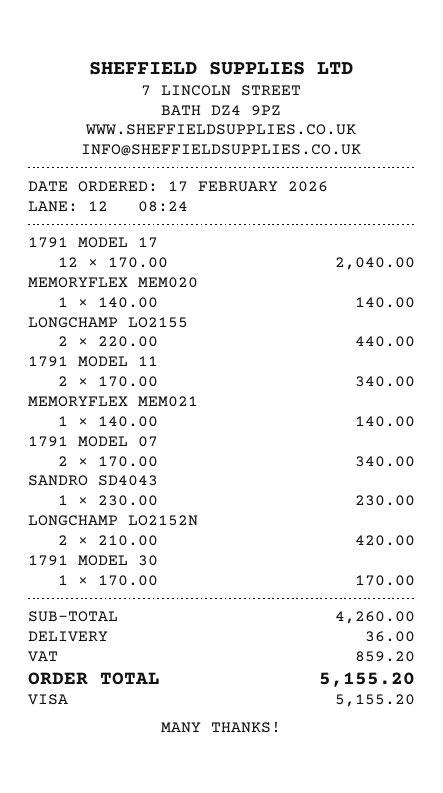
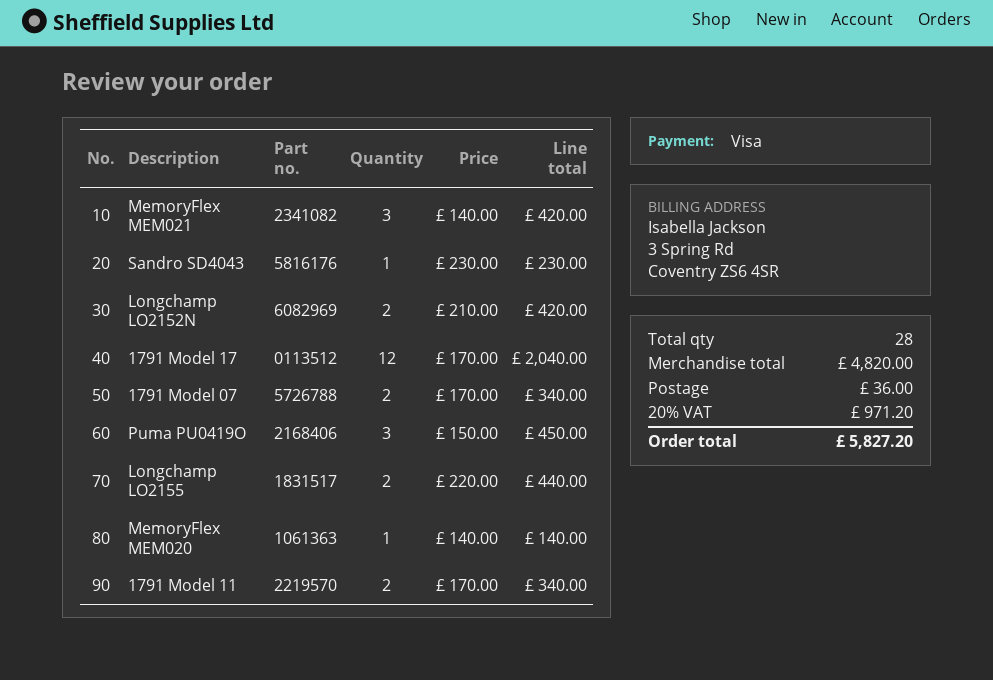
MEMORYFLEX MEM021: 1 x 140.00 = 140.00 -> 3 x 140.00 = 420.00
1791 MODEL 30: 1 x 170.00 = 170.00 -> none
Puma PU0419O: none -> 3 x 150.00 = 450.00
subtotal: 4260.00 -> 4820.00
tax: 859.20 -> 971.20
total: 5155.20 -> 5827.20

